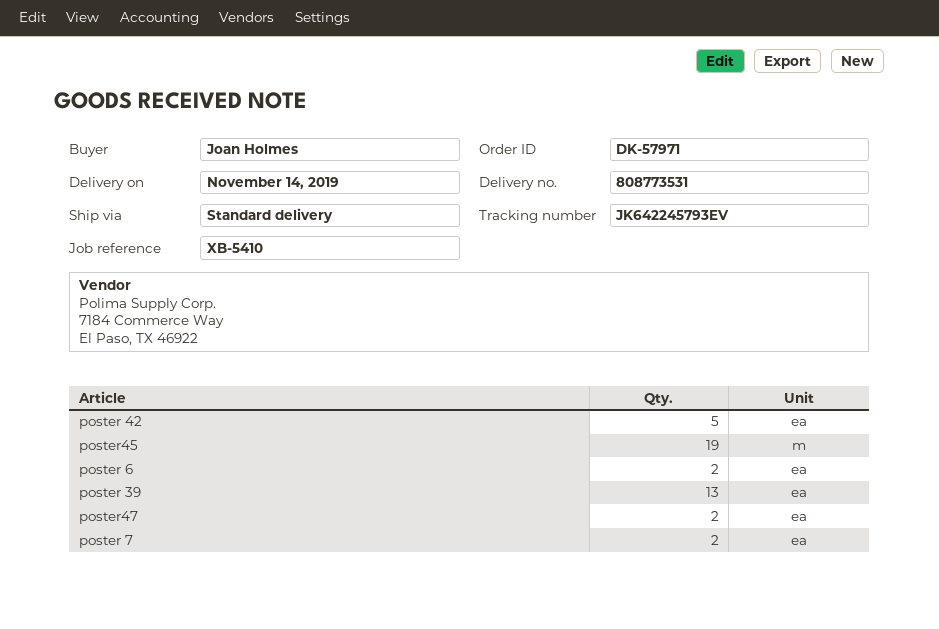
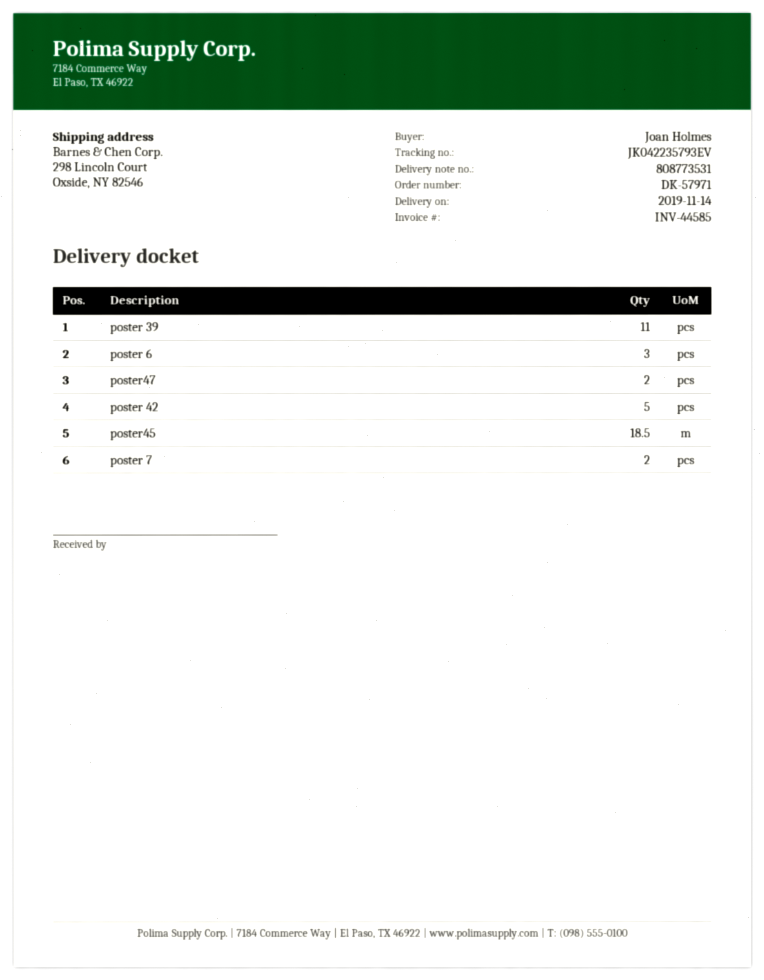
tracking number: JK642245793EV -> JK042235793EV
poster45: 19 -> 18.5
poster 6: 2 -> 3
poster 39: 13 -> 11

